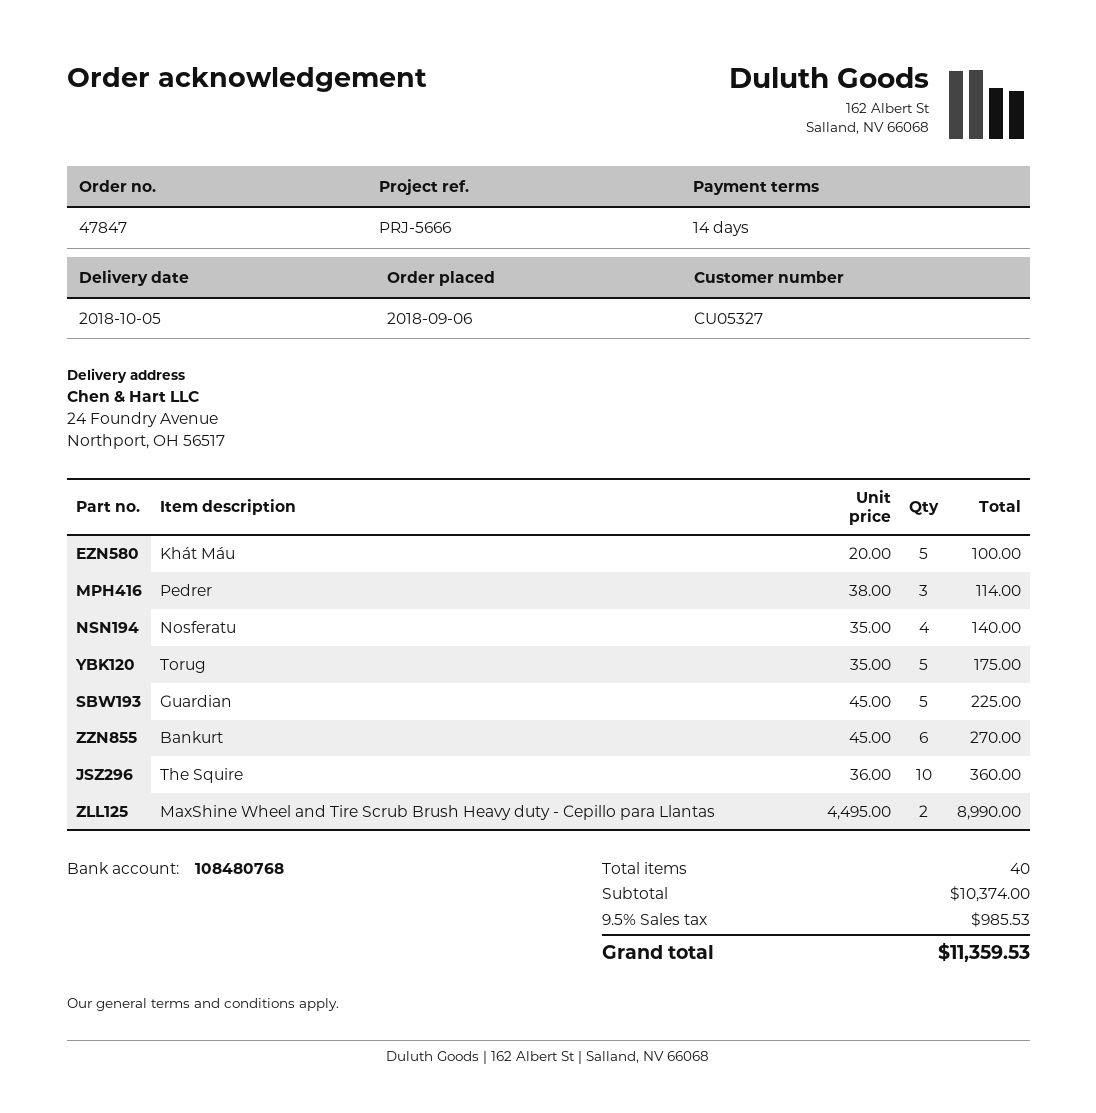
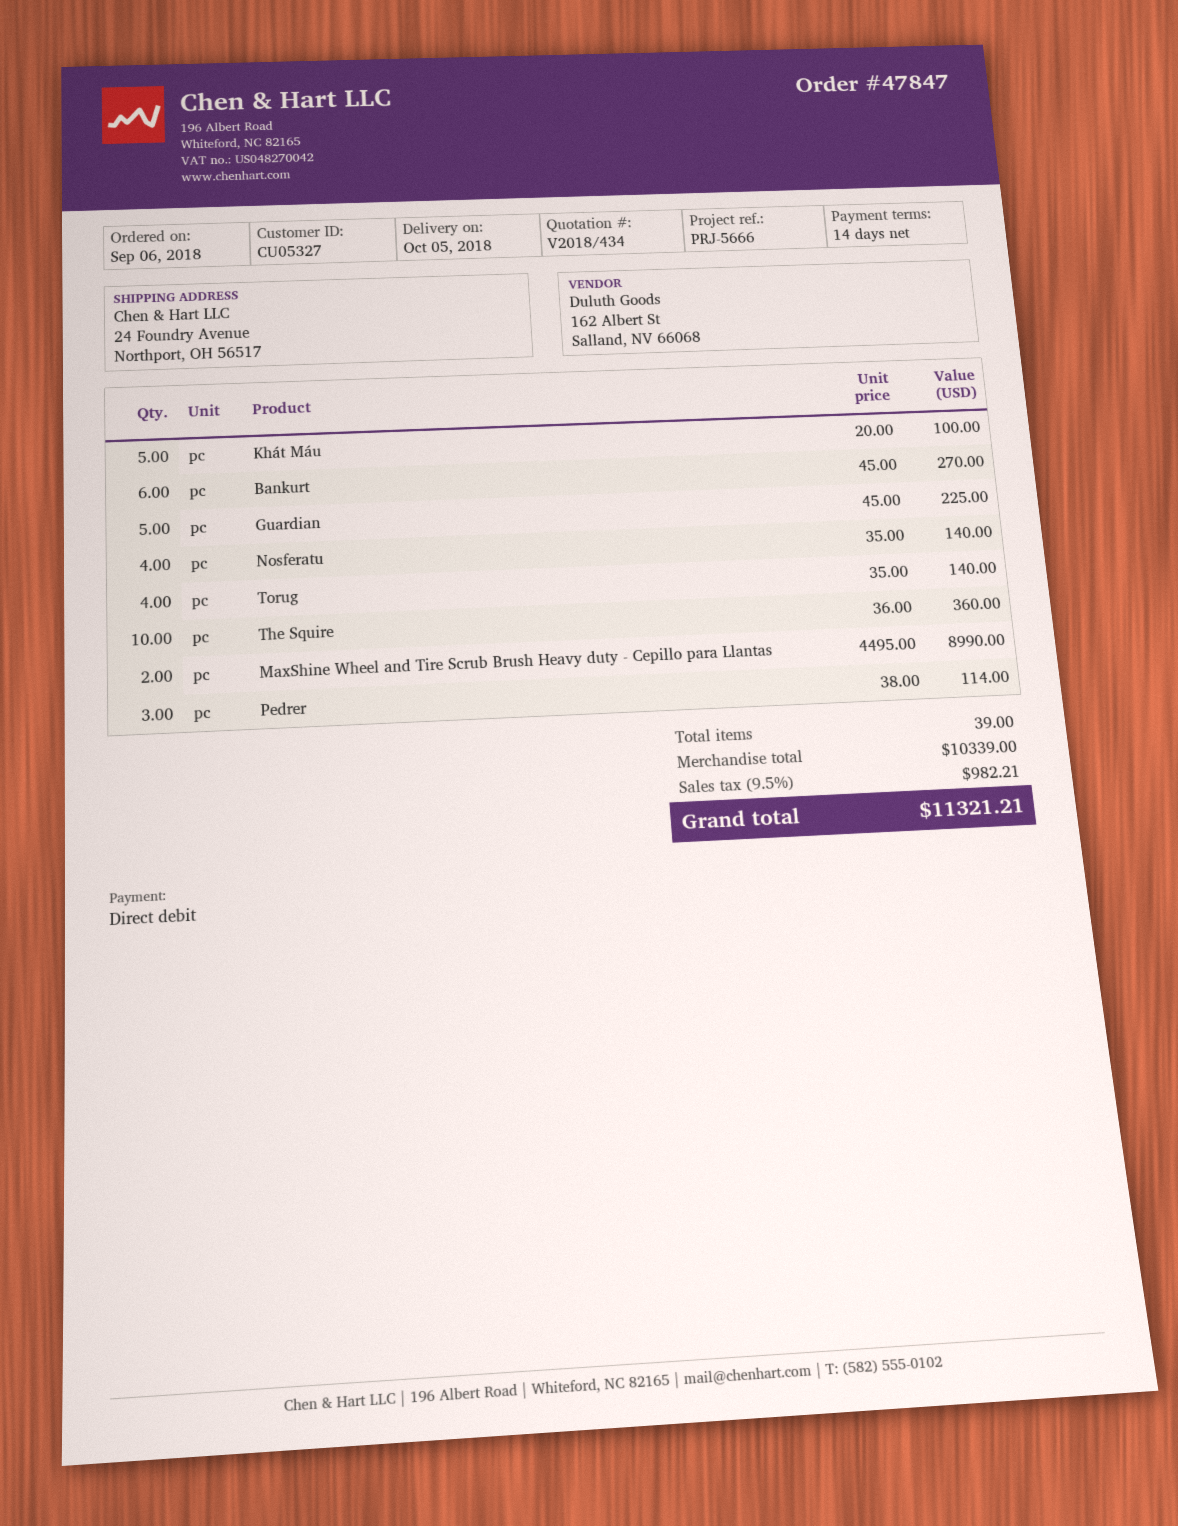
Torug: 5 x 35.00 = 175.00 -> 4 x 35.00 = 140.00
total quantity: 40 -> 39
subtotal: 10374.00 -> 10339.00
tax: 9.5% = 985.53 -> 9.5% = 982.21
total: 11359.53 -> 11321.21

